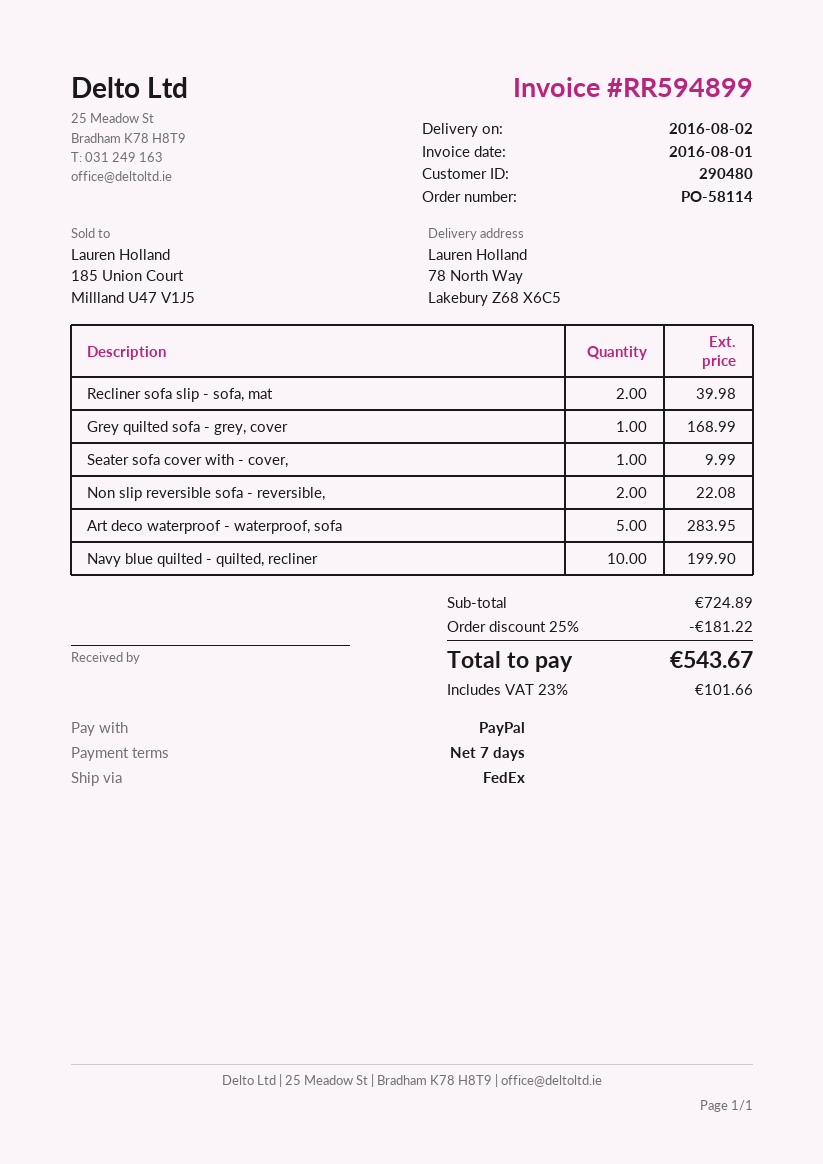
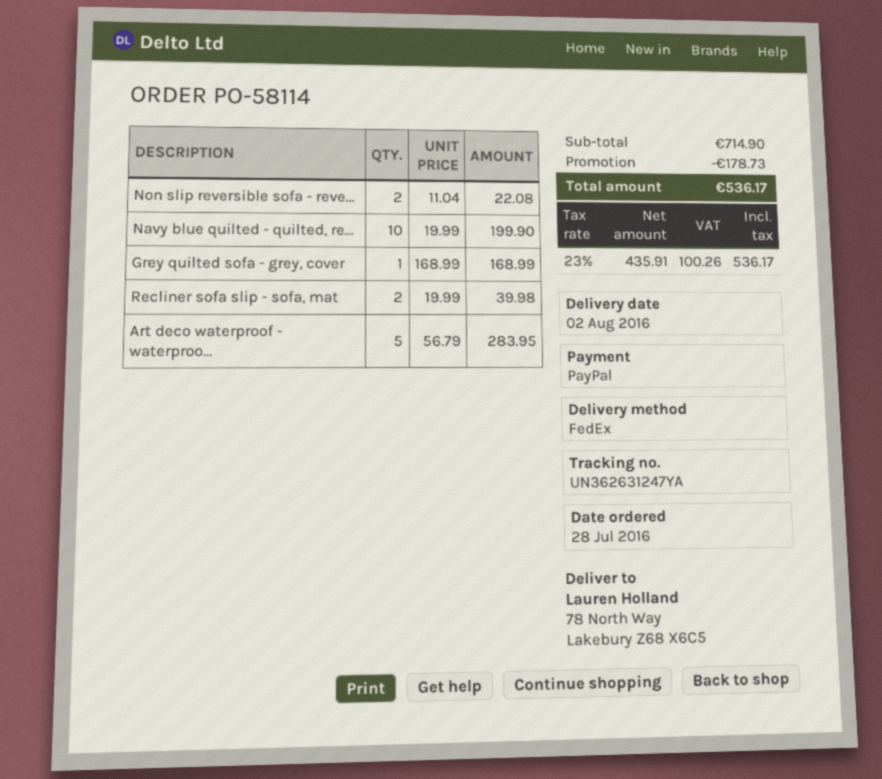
Seater sofa cover with - cover,: 1 for 9.99 -> none
subtotal: 724.89 -> 714.90
discount: 181.22 -> 178.73
tax: 23% = 101.66 -> 23% = 100.26
total: 543.67 -> 536.17

